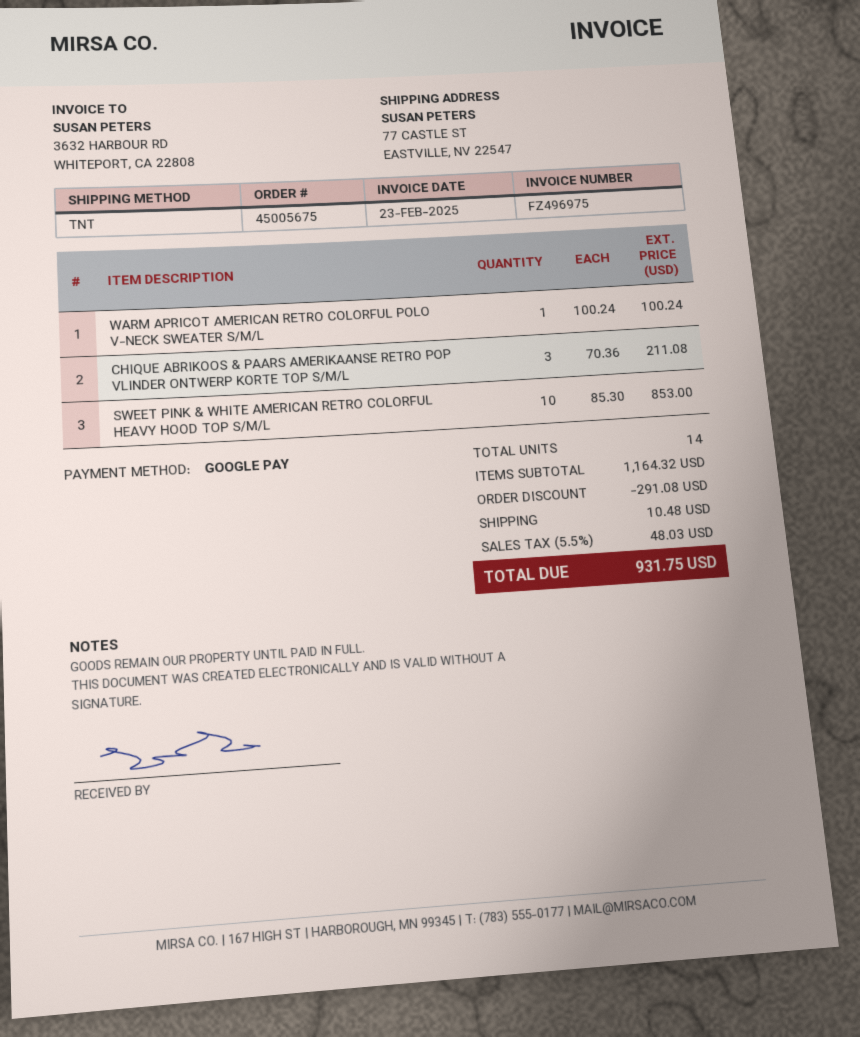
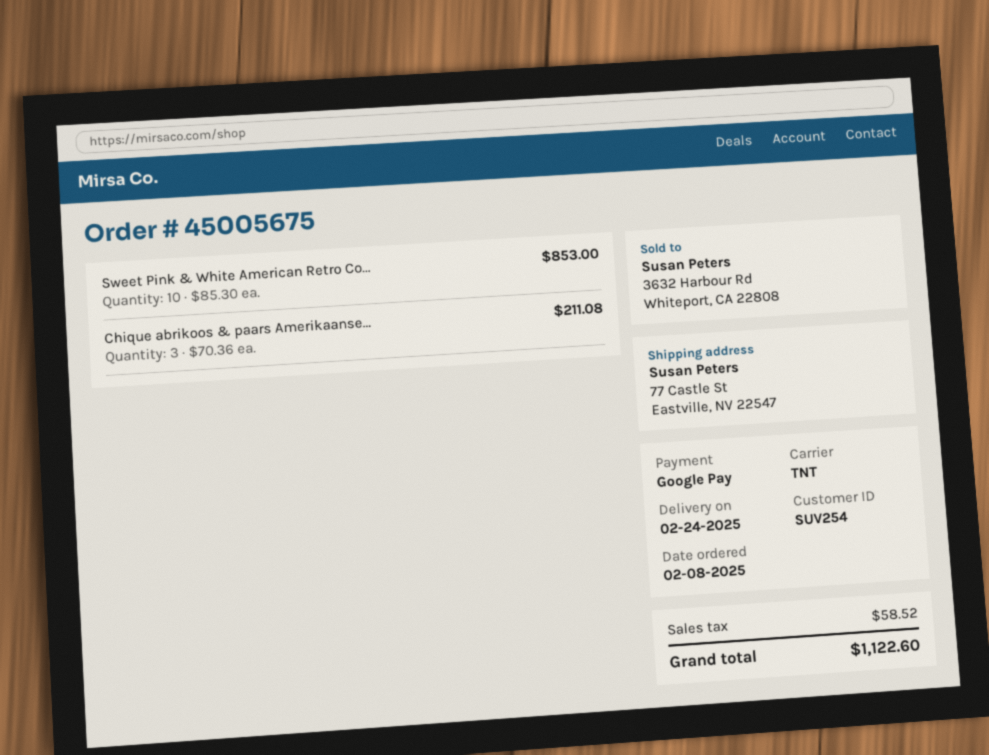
WARM APRICOT AMERICAN RETRO COLORFUL POLO V-NECK SWEATER S/M/L: 1 x 100.24 = 100.24 -> none
discount: 291.08 -> none
shipping: 10.48 -> none
tax: 48.03 -> 58.52
total: 931.75 -> 1122.60

